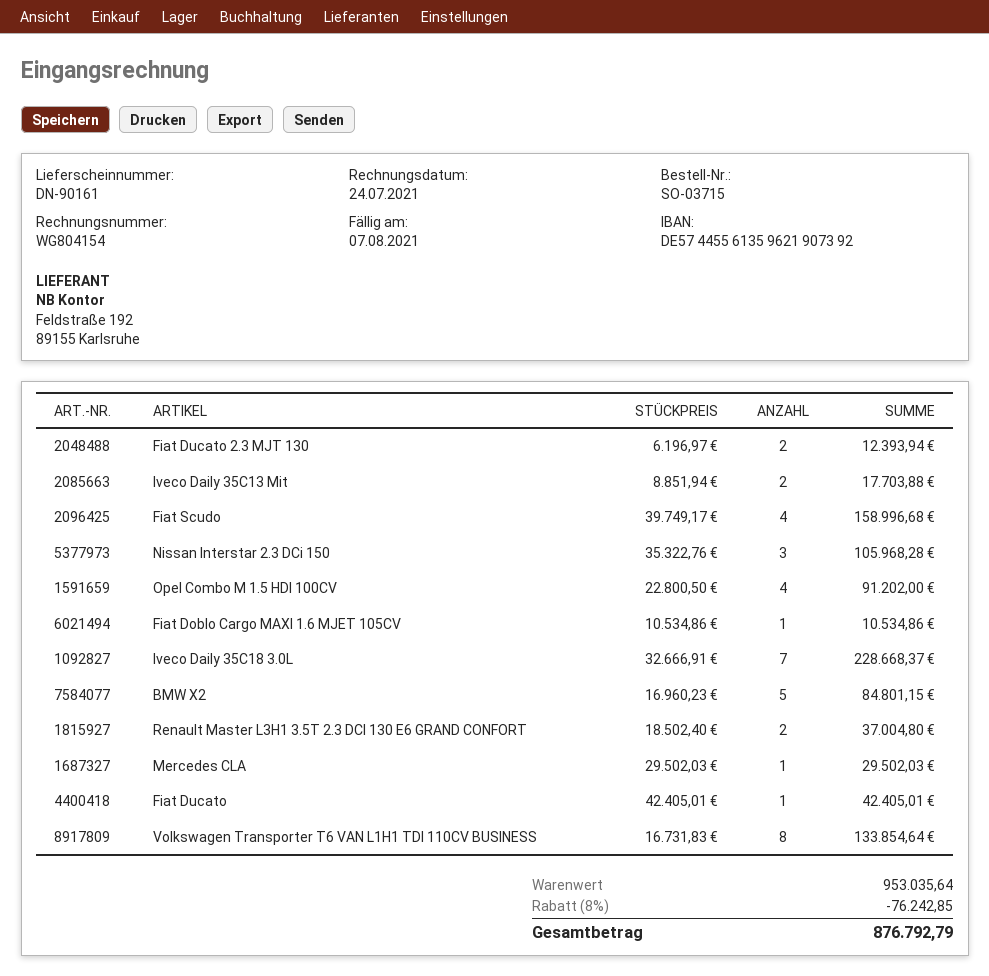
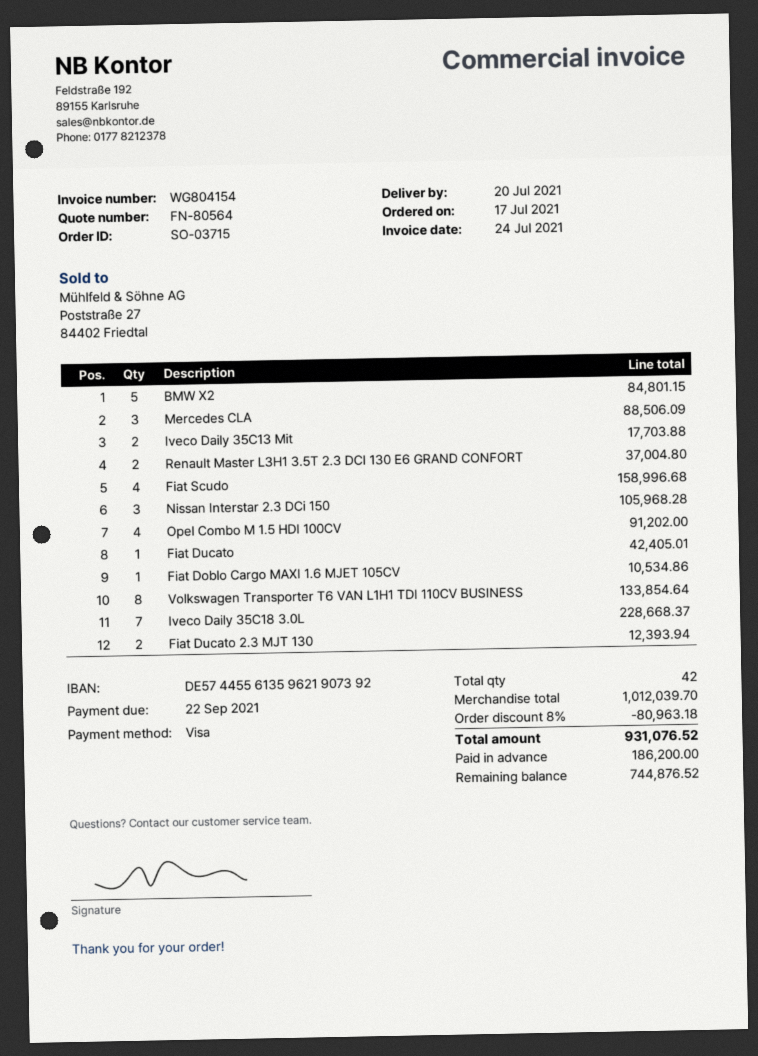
due date: 2021-08-07 -> 2021-09-22
Mercedes CLA: 1 for 29502.03 -> 3 for 88506.09
subtotal: 953035.64 -> 1012039.70
discount: 8% = 76242.85 -> 8% = 80963.18
total: 876792.79 -> 931076.52

